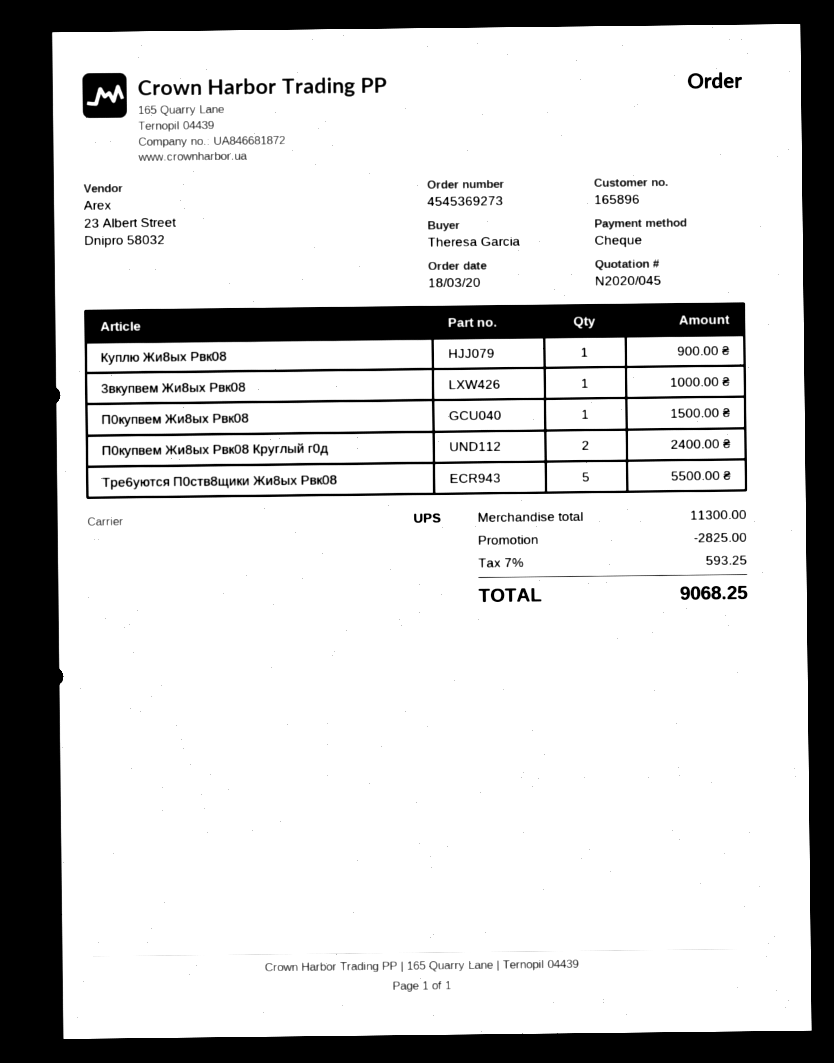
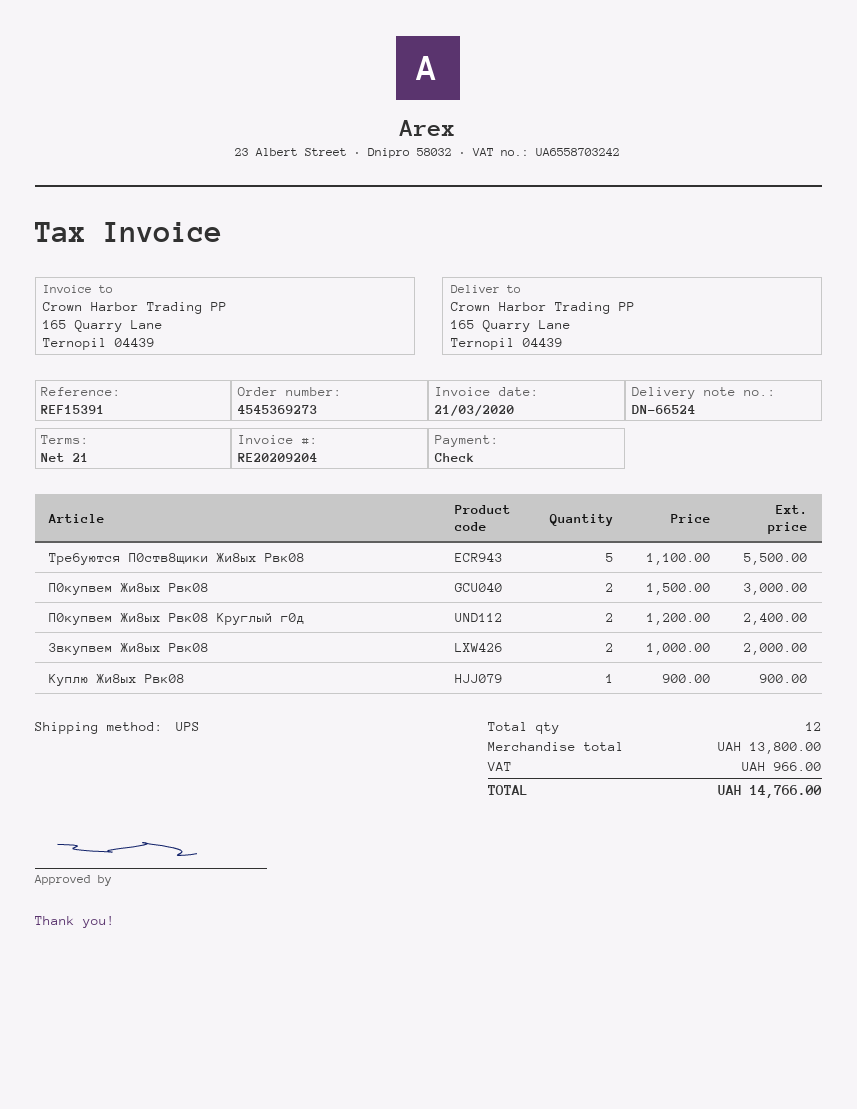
3вкупвем Жи8ых Рвк08: 1 for 1000.00 -> 2 for 2000.00
П0купвем Жи8ых Рвк08: 1 for 1500.00 -> 2 for 3000.00
subtotal: 11300.00 -> 13800.00
discount: 2825.00 -> none
tax: 593.25 -> 966.00
total: 9068.25 -> 14766.00

